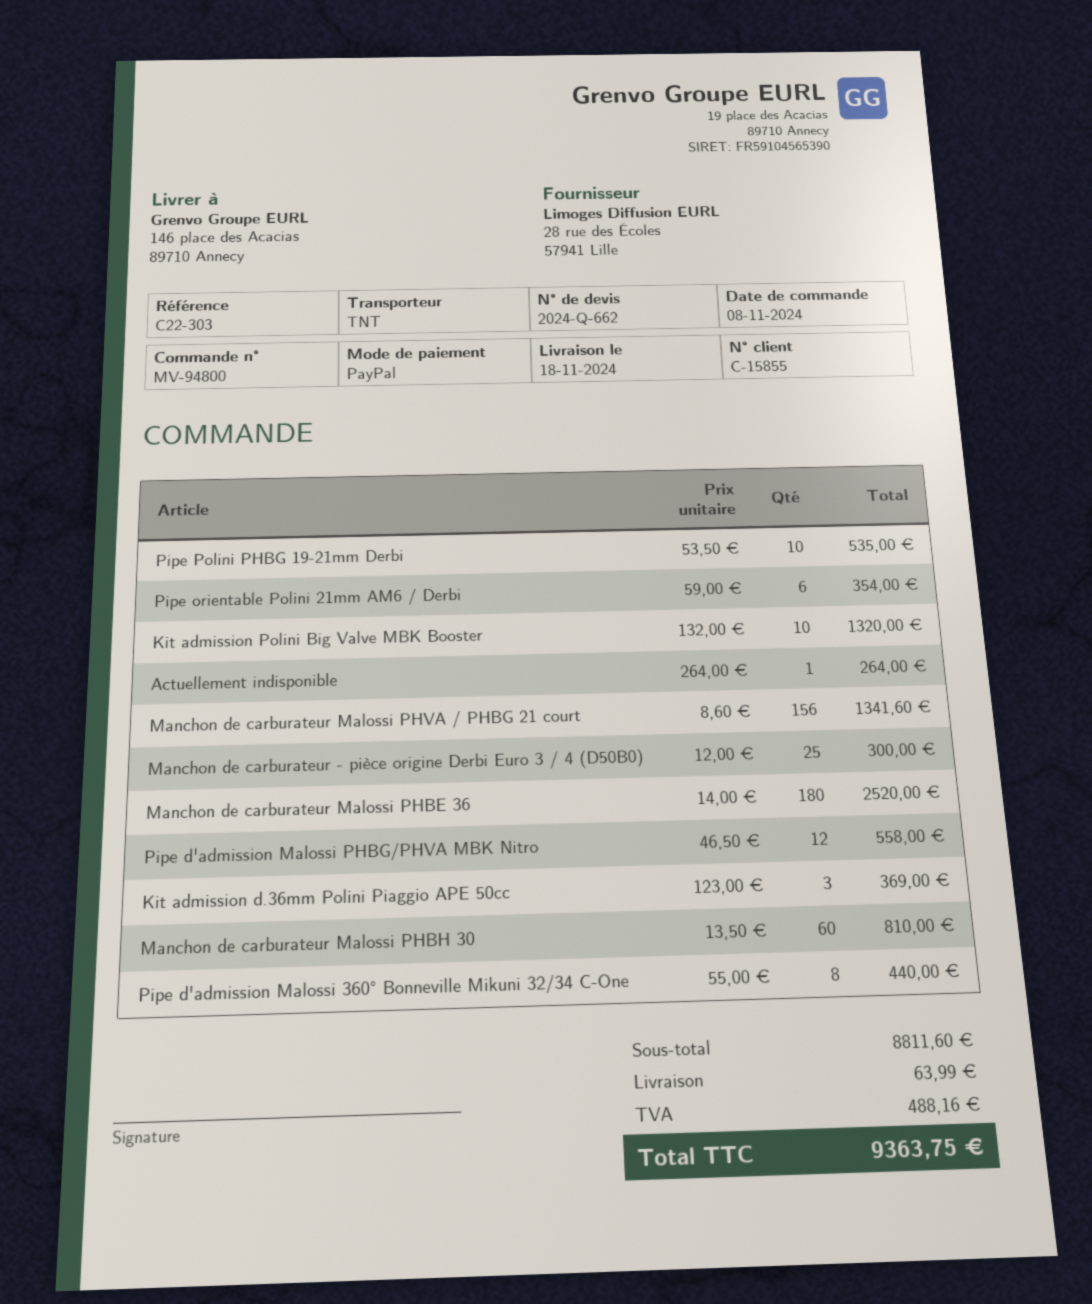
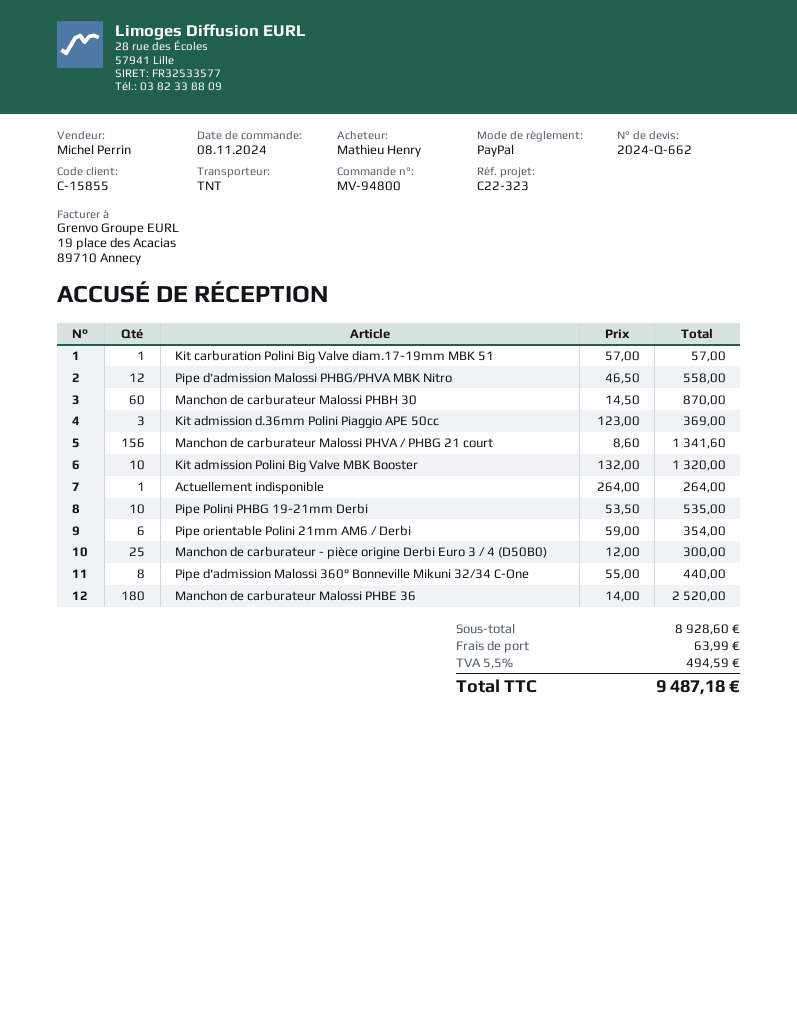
reference: C22-303 -> C22-323
Manchon de carburateur Malossi PHBH 30: 60 x 13.50 = 810.00 -> 60 x 14.50 = 870.00
Kit carburation Polini Big Valve diam.17-19mm MBK 51: none -> 1 x 57.00 = 57.00
subtotal: 8811.60 -> 8928.60
tax: 488.16 -> 494.59
total: 9363.75 -> 9487.18

